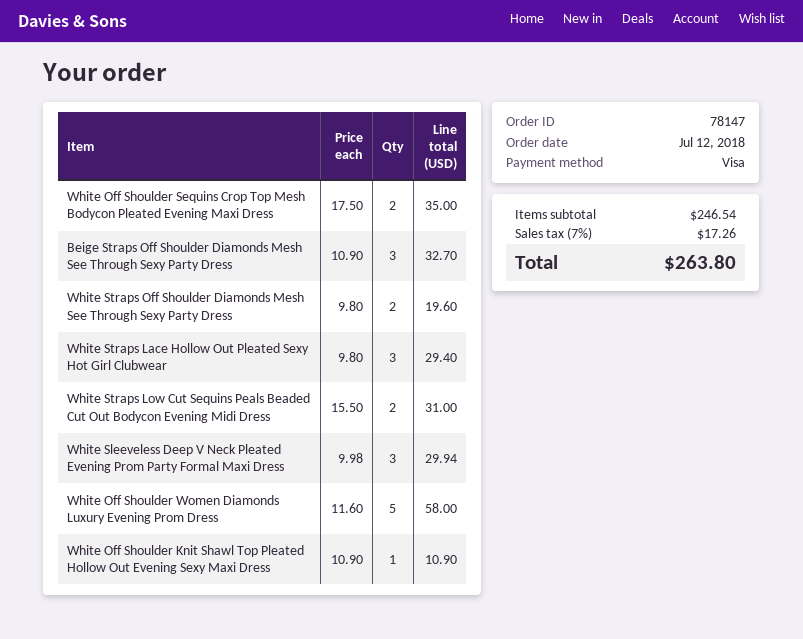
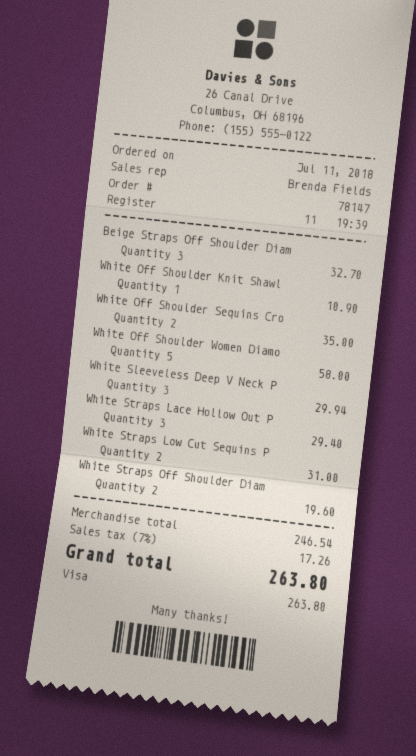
order date: 2018-07-12 -> 2018-07-11

